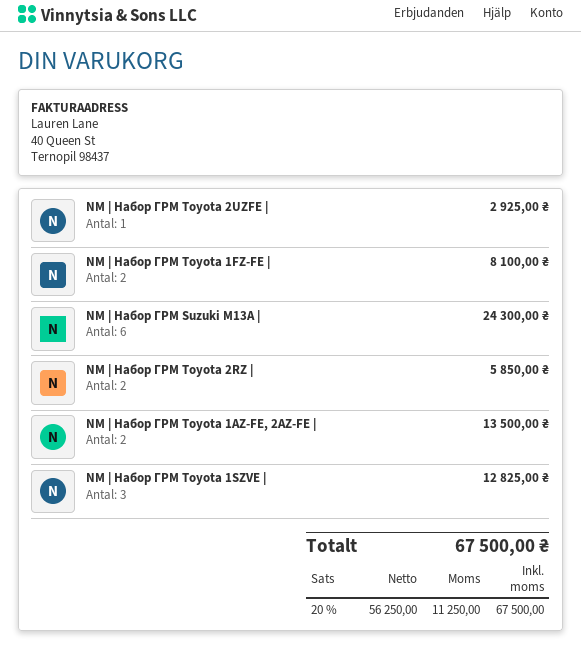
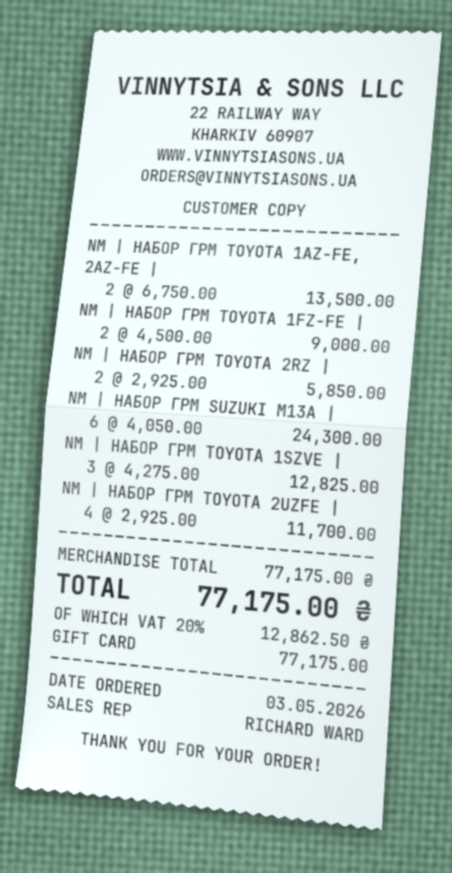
NM | Набор ГРМ Toyota 2UZFE |: 1 for 2925.00 -> 4 for 11700.00
NM | Набор ГРМ Toyota 1FZ-FE |: 2 for 8100.00 -> 2 for 9000.00
tax: 20% = 11250.00 -> 20% = 12862.50
total: 67500.00 -> 77175.00

